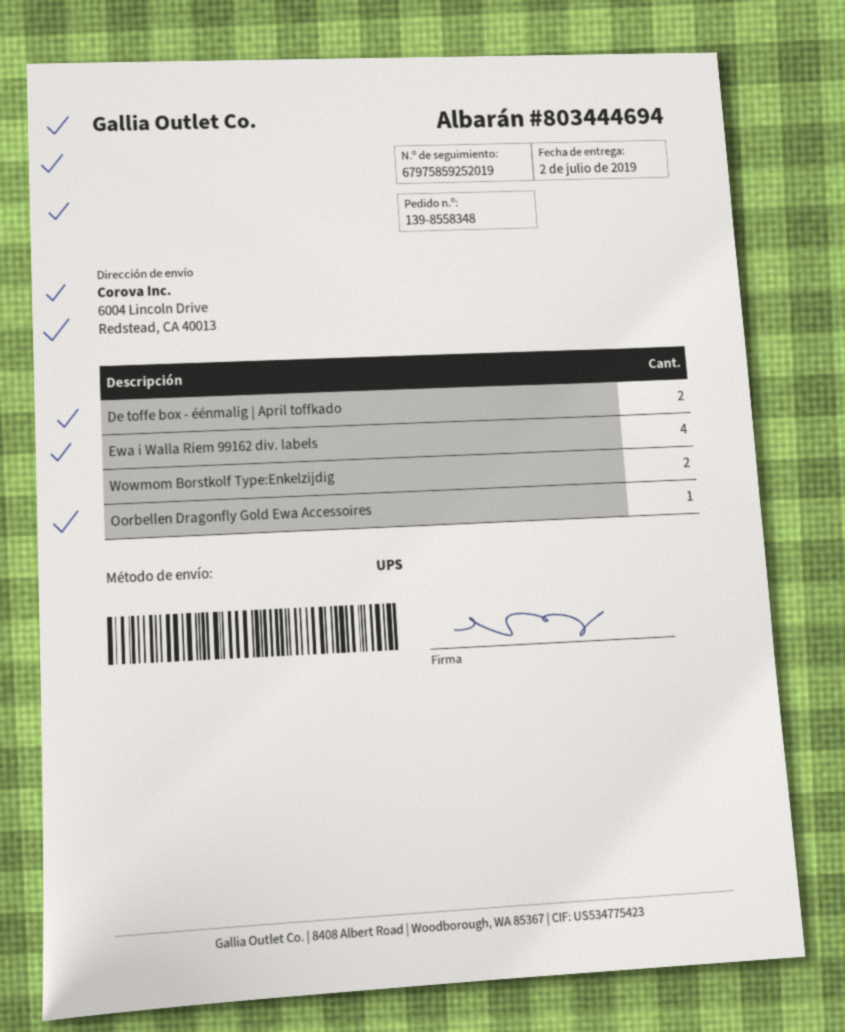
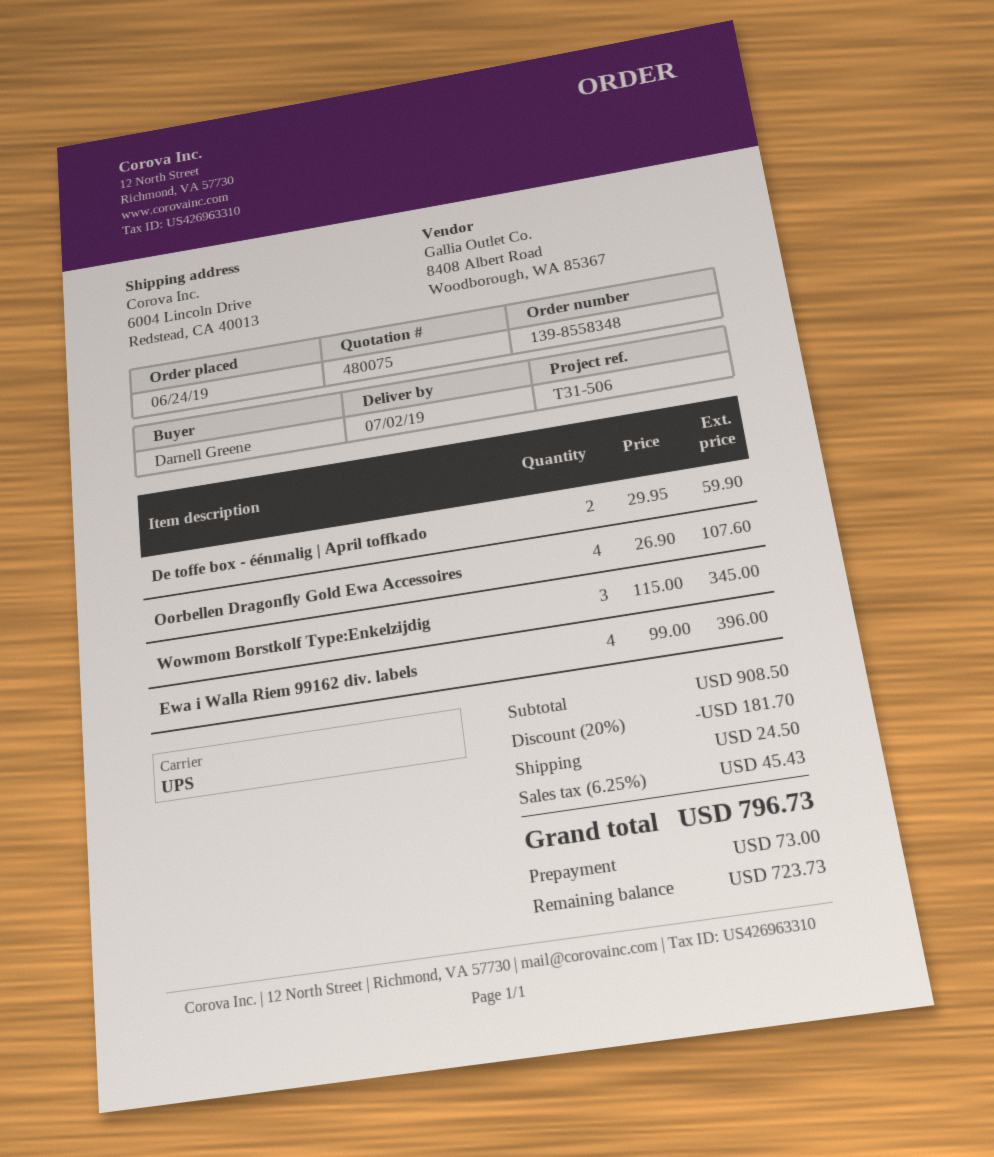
Wowmom Borstkolf Type:Enkelzijdig: 2 -> 3
Oorbellen Dragonfly Gold Ewa Accessoires: 1 -> 4

